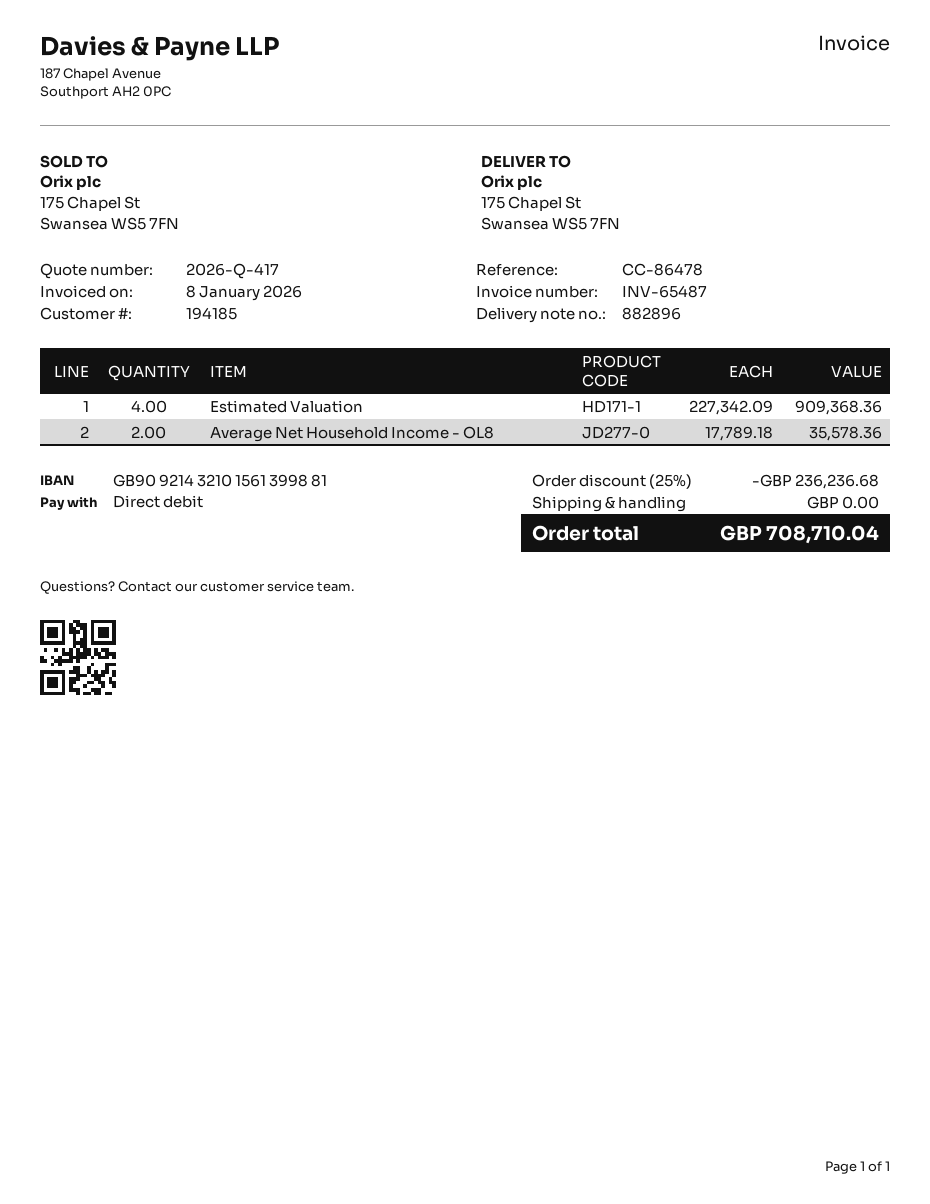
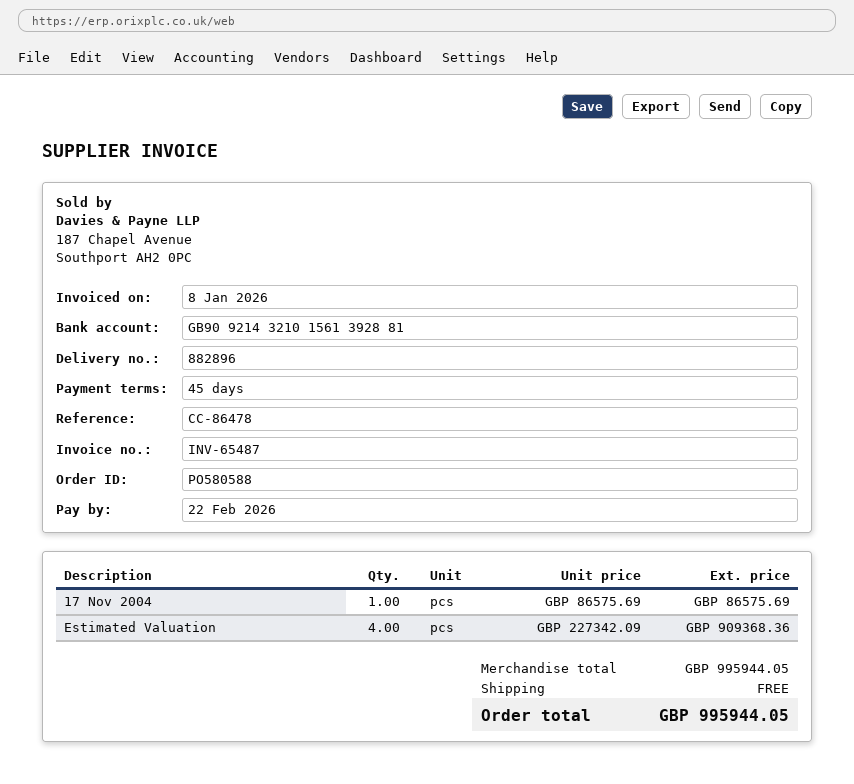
bank account: GB90921432101561399881 -> GB90921432101561392881
Average Net Household Income - OL8: 2 x 17789.18 = 35578.36 -> none
17 Nov 2004: none -> 1 x 86575.69 = 86575.69
discount: 25% = 236236.68 -> none
total: 708710.04 -> 995944.05

